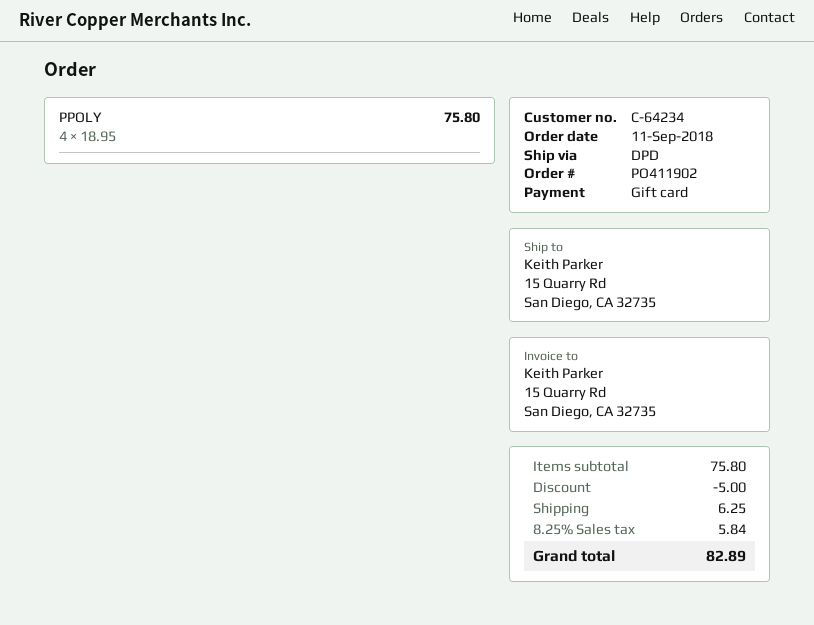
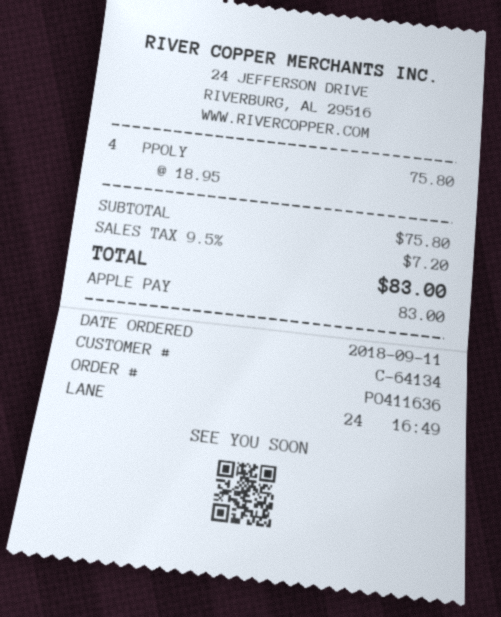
order number: PO411902 -> PO411636
customer number: C-64234 -> C-64134
payment method: gift card -> Apple Pay
discount: 5.00 -> none
shipping: 6.25 -> none
tax: 8.25% = 5.84 -> 9.5% = 7.20
total: 82.89 -> 83.00

